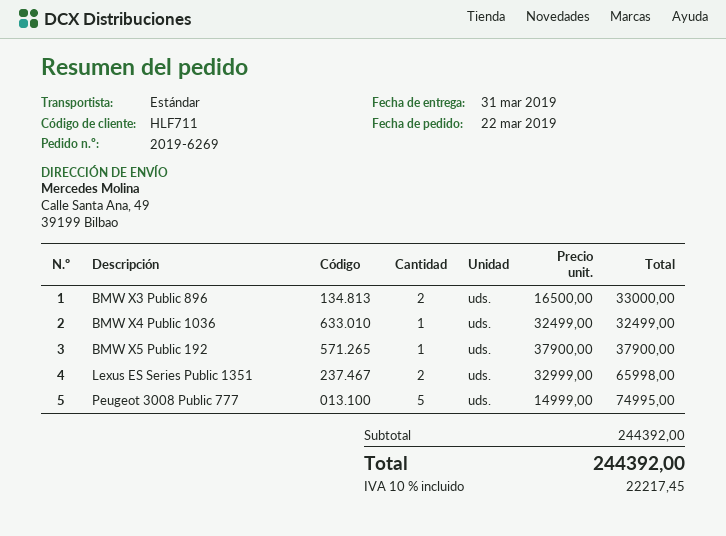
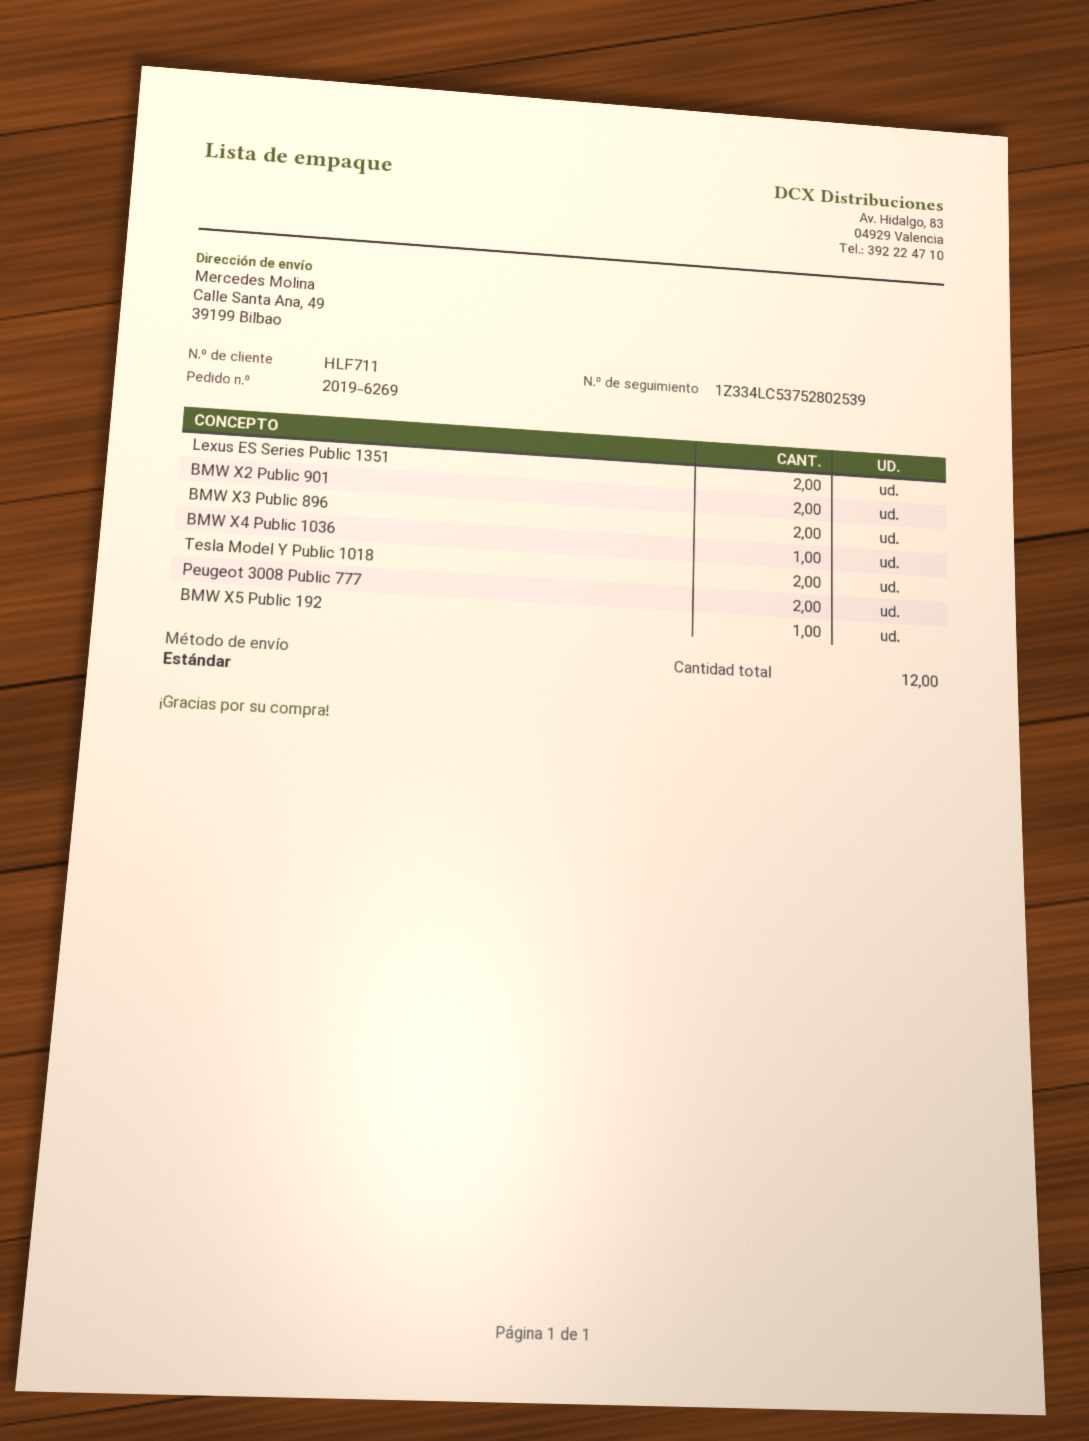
Peugeot 3008 Public 777: 5 -> 2
BMW X2 Public 901: none -> 2
Tesla Model Y Public 1018: none -> 2

